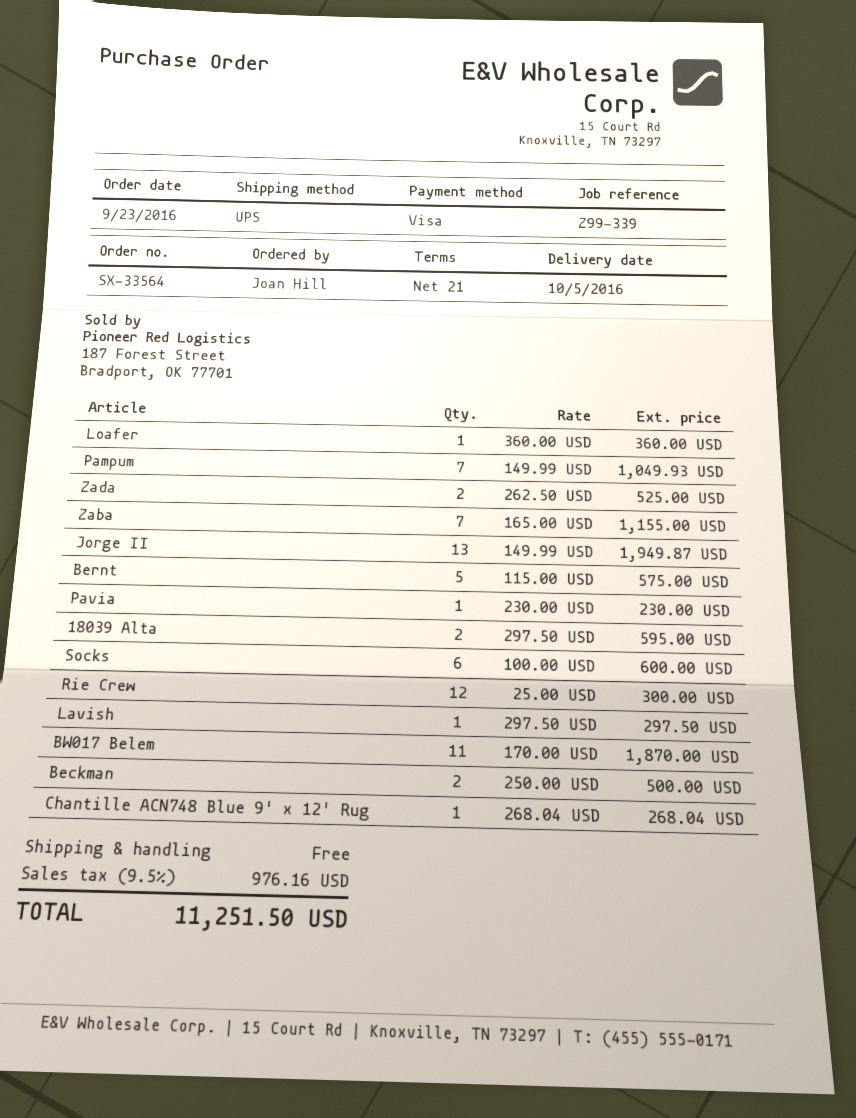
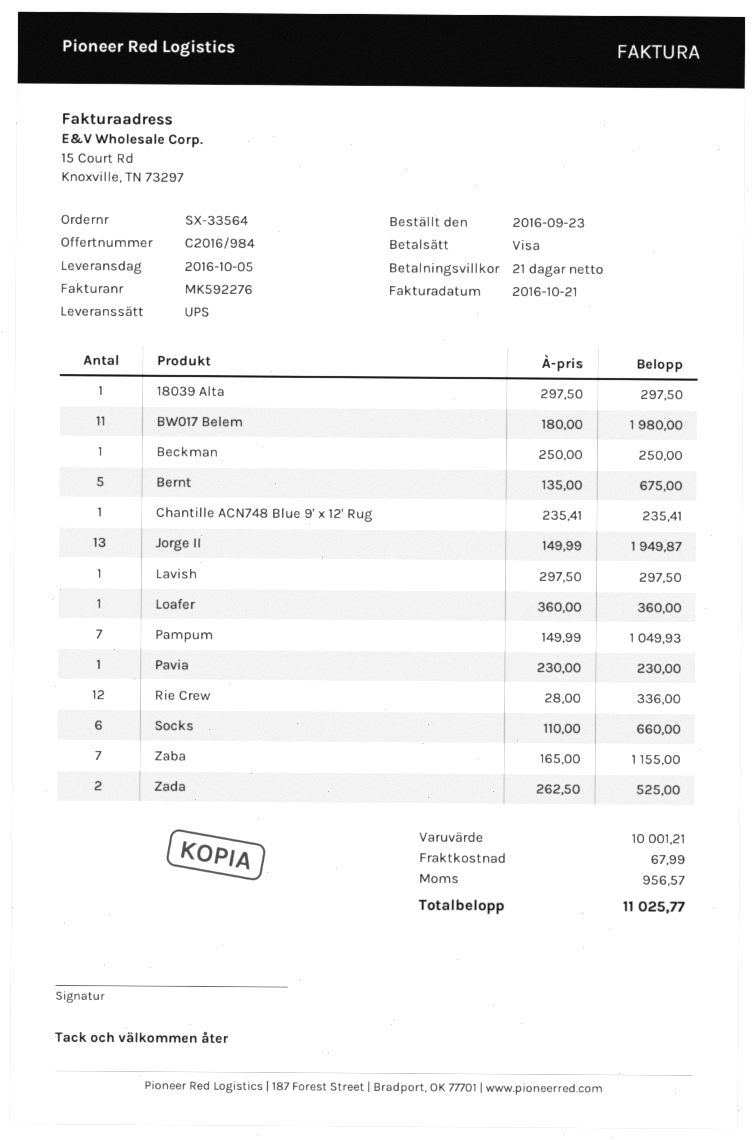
Bernt: 5 x 115.00 = 575.00 -> 5 x 135.00 = 675.00
18039 Alta: 2 x 297.50 = 595.00 -> 1 x 297.50 = 297.50
Socks: 6 x 100.00 = 600.00 -> 6 x 110.00 = 660.00
Rie Crew: 12 x 25.00 = 300.00 -> 12 x 28.00 = 336.00
BW017 Belem: 11 x 170.00 = 1870.00 -> 11 x 180.00 = 1980.00
Beckman: 2 x 250.00 = 500.00 -> 1 x 250.00 = 250.00
Chantille ACN748 Blue 9' x 12' Rug: 1 x 268.04 = 268.04 -> 1 x 235.41 = 235.41
shipping: 0.00 -> 67.99
tax: 976.16 -> 956.57
total: 11251.50 -> 11025.77

